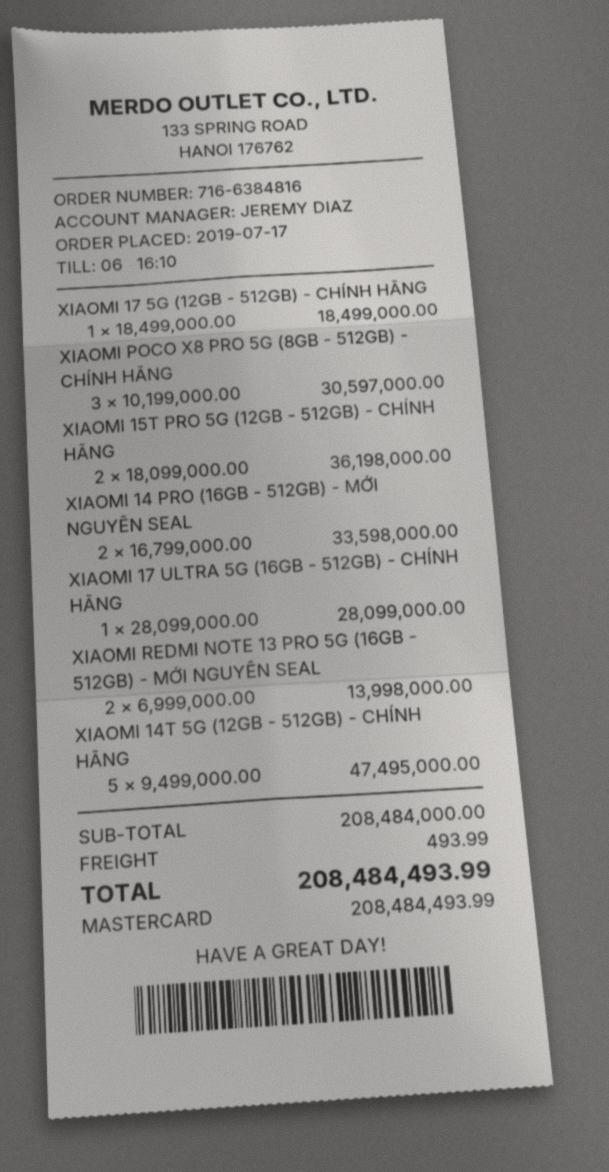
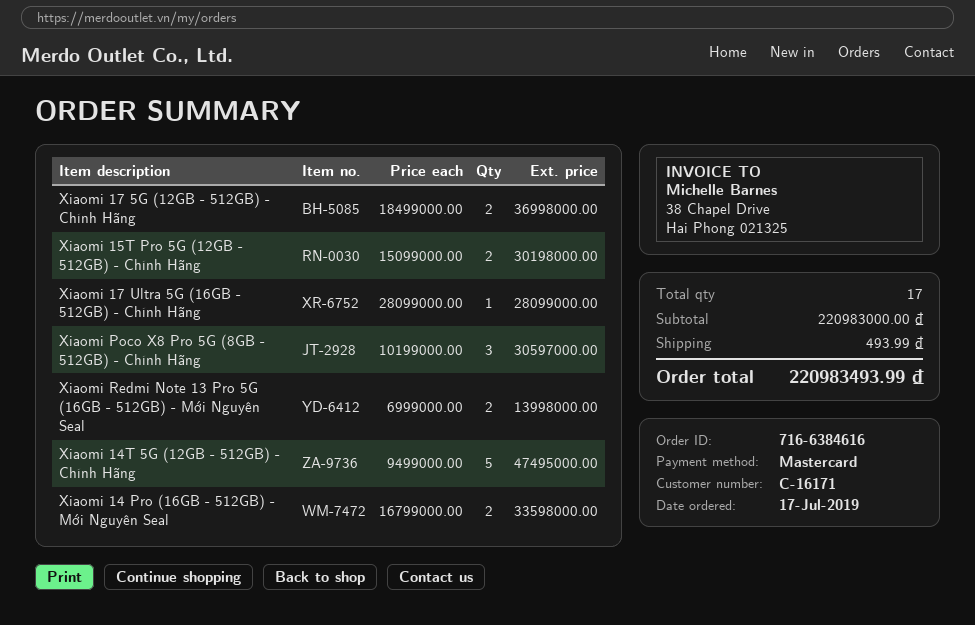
order number: 716-6384816 -> 716-6384616
XIAOMI 17 5G (12GB - 512GB) - CHÍNH HÃNG: 1 x 18499000.00 = 18499000.00 -> 2 x 18499000.00 = 36998000.00
XIAOMI 15T PRO 5G (12GB - 512GB) - CHÍNH HÃNG: 2 x 18099000.00 = 36198000.00 -> 2 x 15099000.00 = 30198000.00
subtotal: 208484000.00 -> 220983000.00
total: 208484493.99 -> 220983493.99

